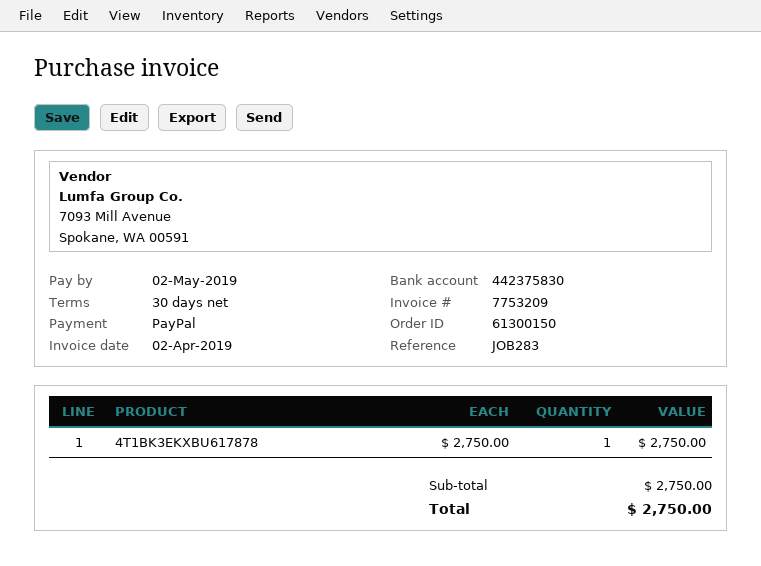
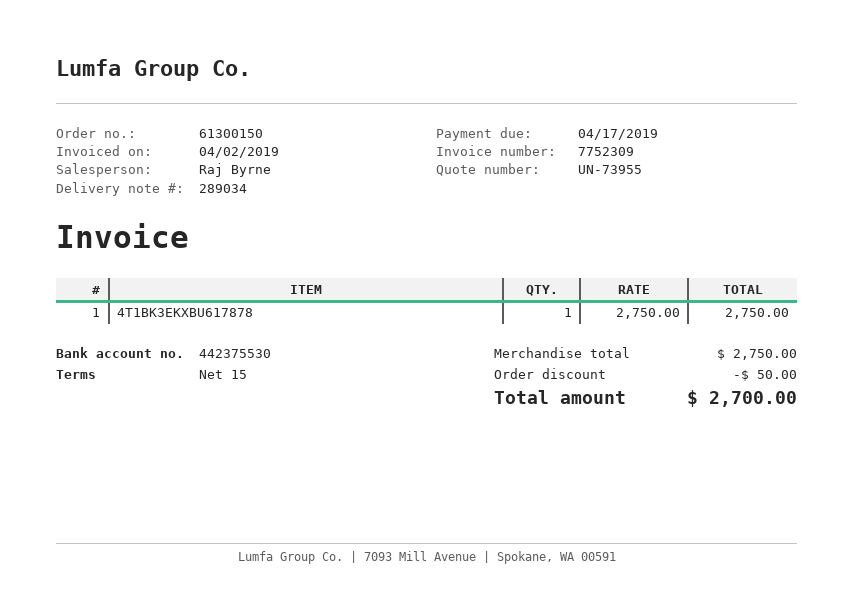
invoice number: 7753209 -> 7752309
payment terms: 30 days -> 15 days
due date: 2019-05-02 -> 2019-04-17
bank account: 442375830 -> 442375530
discount: none -> 50.00
total: 2750.00 -> 2700.00

